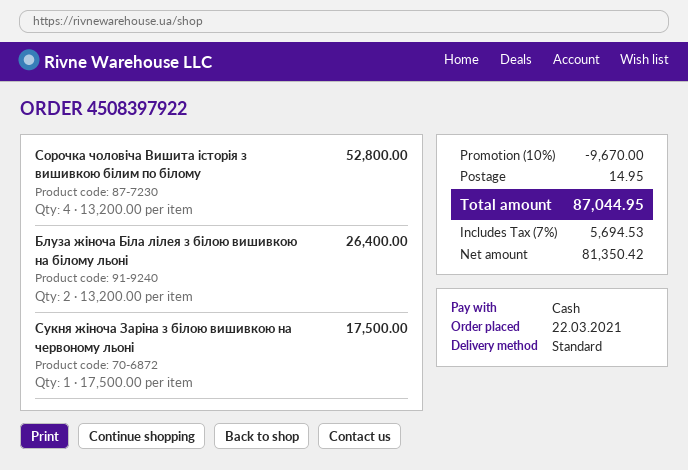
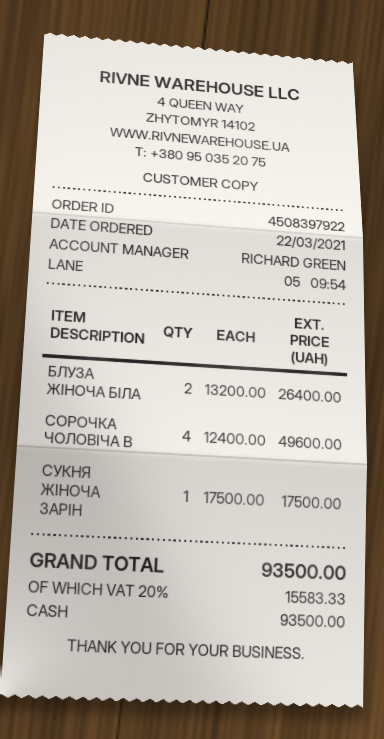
Сорочка чоловіча Вишита історія з вишивкою білим по білому: 4 x 13200.00 = 52800.00 -> 4 x 12400.00 = 49600.00
discount: 10% = 9670.00 -> none
shipping: 14.95 -> none
tax: 7% = 5694.53 -> 20% = 15583.33
total: 87044.95 -> 93500.00

